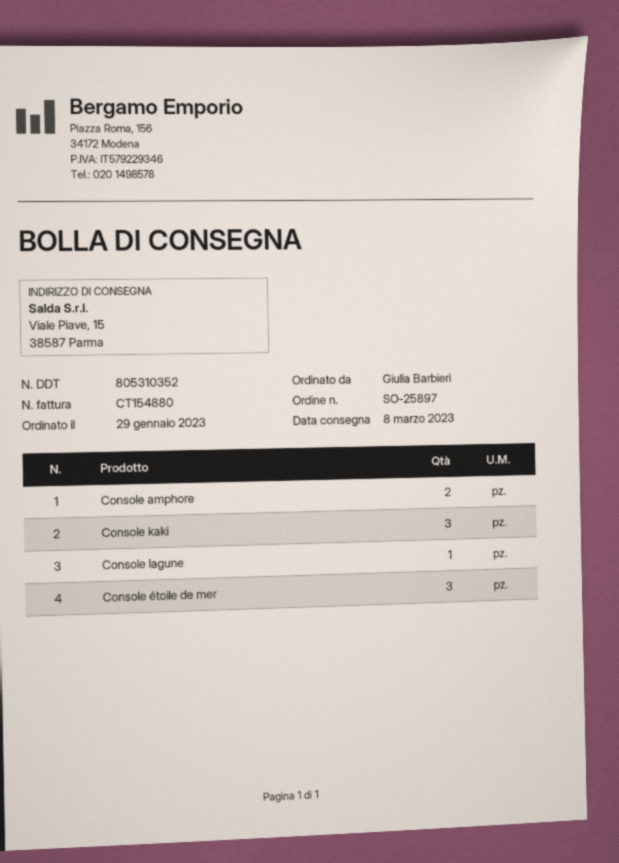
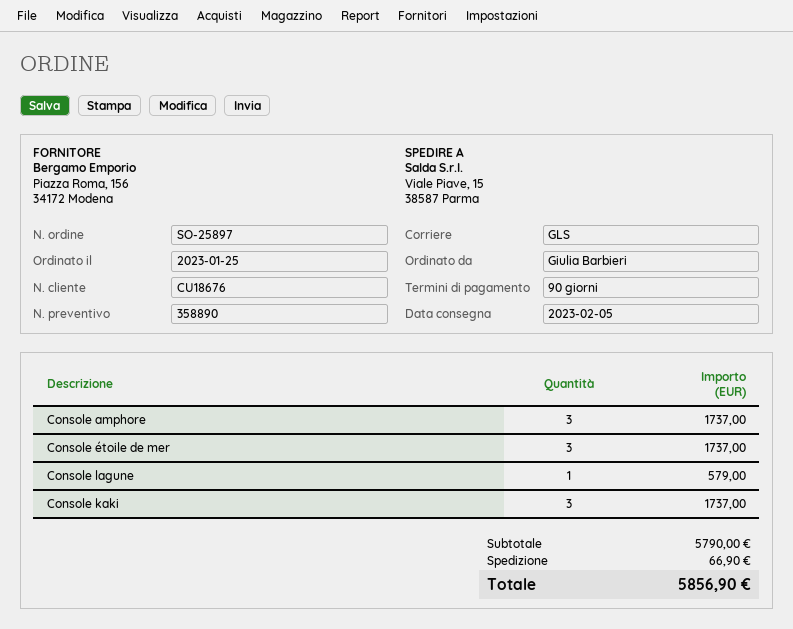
order date: 2023-01-29 -> 2023-01-25
delivery date: 2023-03-08 -> 2023-02-05
Console amphore: 2 -> 3

